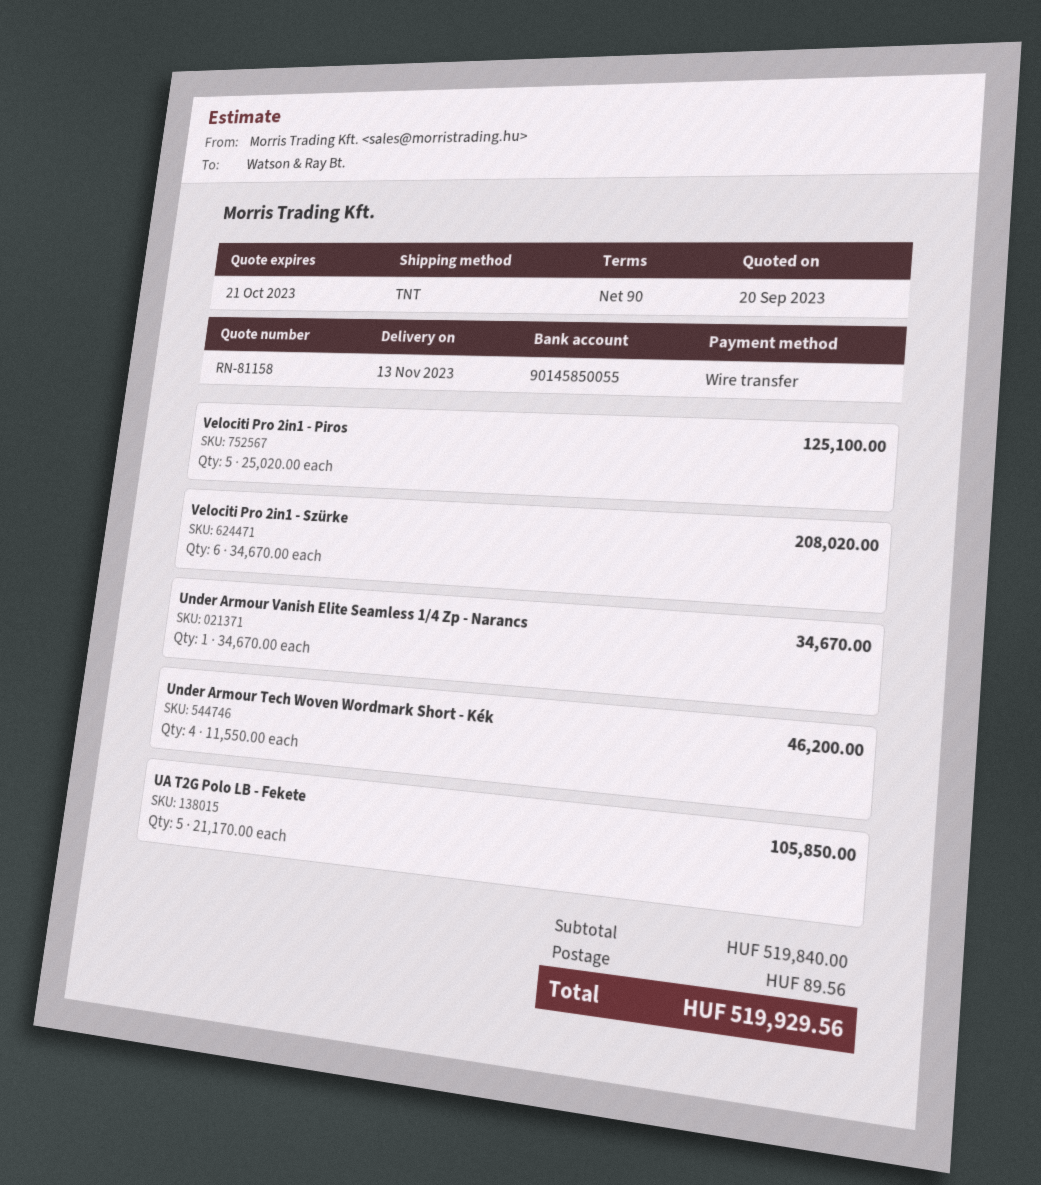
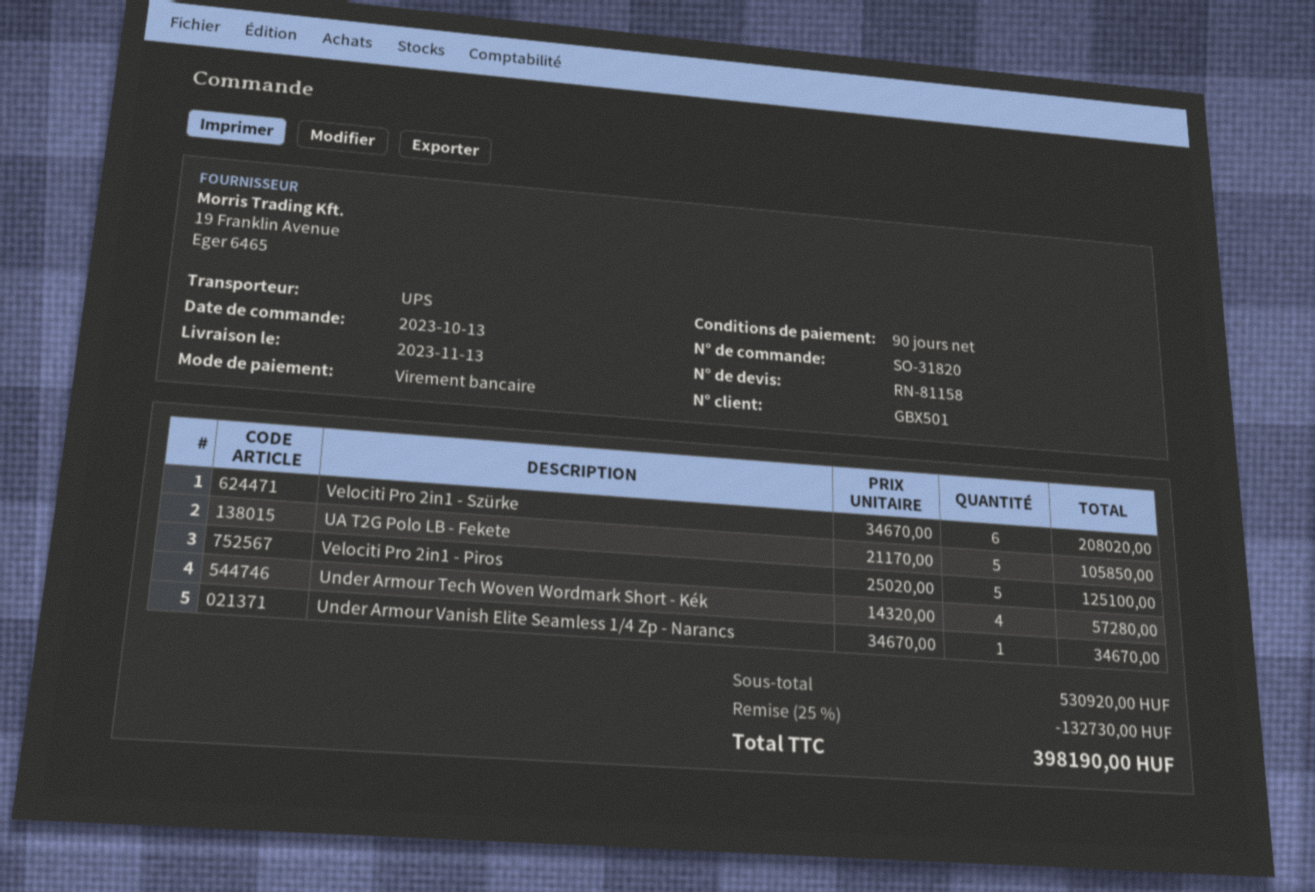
shipping method: TNT -> UPS
Under Armour Tech Woven Wordmark Short - Kék: 4 x 11550.00 = 46200.00 -> 4 x 14320.00 = 57280.00
subtotal: 519840.00 -> 530920.00
discount: none -> 25% = 132730.00
shipping: 89.56 -> none
total: 519929.56 -> 398190.00

